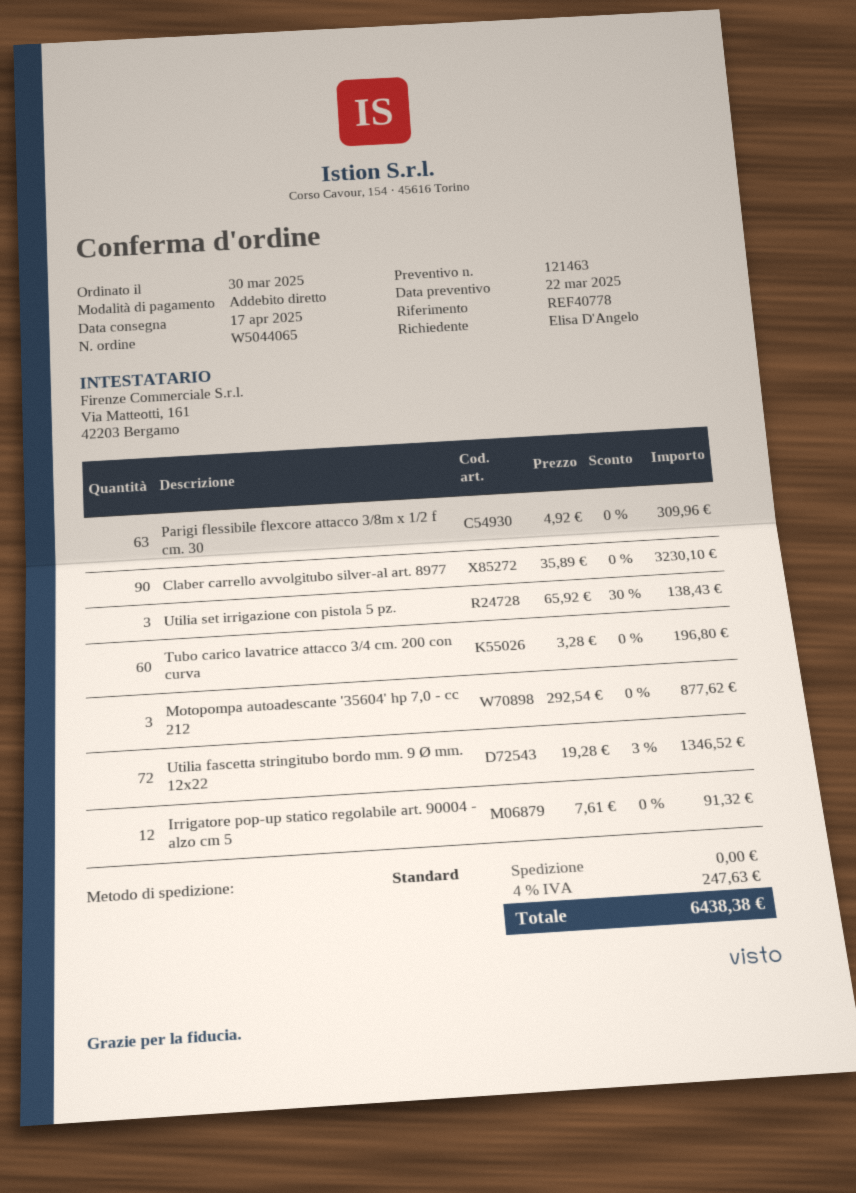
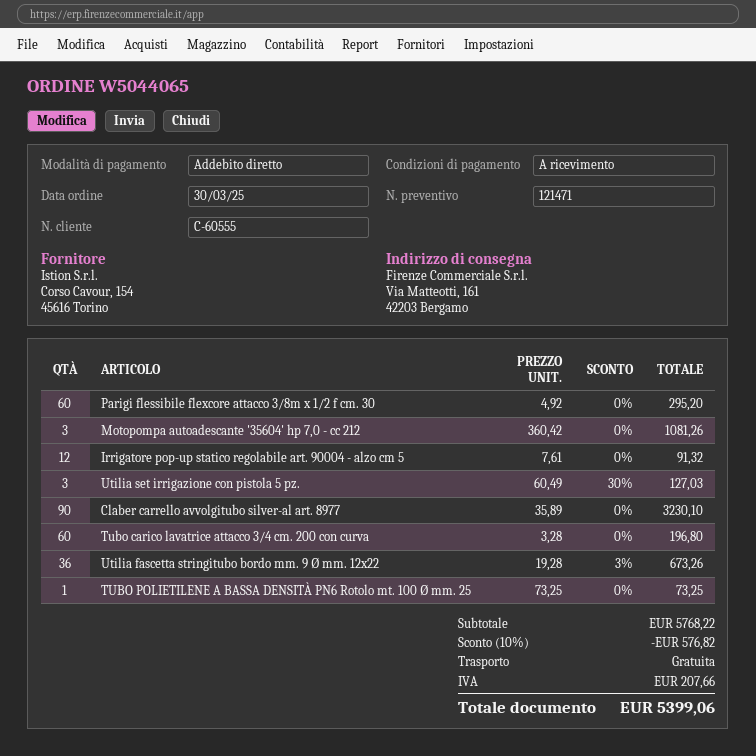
quote number: 121463 -> 121471
Parigi flessibile flexcore attacco 3/8m x 1/2 f cm. 30: 63 x 4.92 = 309.96 -> 60 x 4.92 = 295.20
Utilia set irrigazione con pistola 5 pz.: 3 x 65.92 - 30% = 138.43 -> 3 x 60.49 - 30% = 127.03
Motopompa autoadescante '35604' hp 7,0 - cc 212: 3 x 292.54 = 877.62 -> 3 x 360.42 = 1081.26
Utilia fascetta stringitubo bordo mm. 9 Ø mm. 12x22: 72 x 19.28 - 3% = 1346.52 -> 36 x 19.28 - 3% = 673.26
TUBO POLIETILENE A BASSA DENSITÀ PN6 Rotolo mt. 100 Ø mm. 25: none -> 1 x 73.25 = 73.25
discount: none -> 10% = 576.82
tax: 247.63 -> 207.66
total: 6438.38 -> 5399.06

